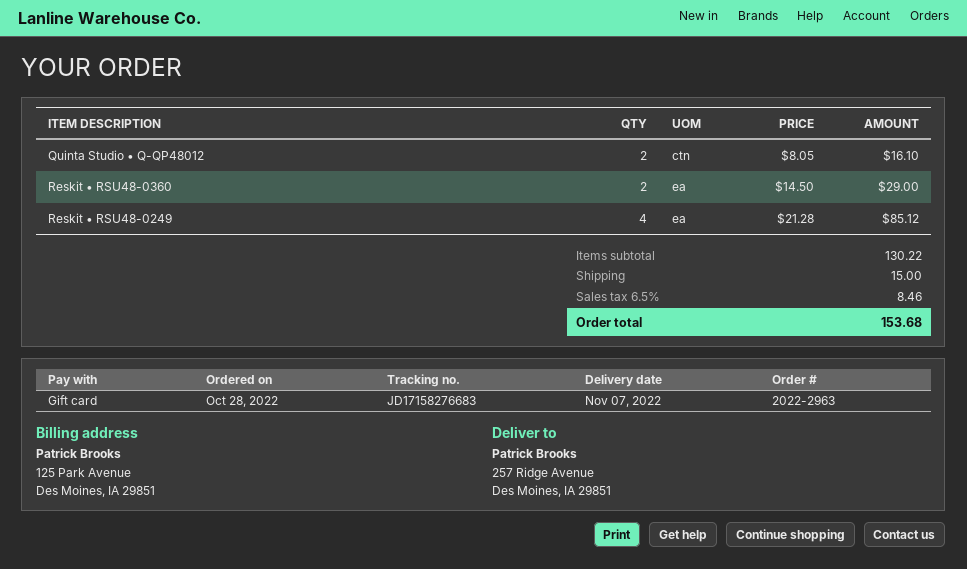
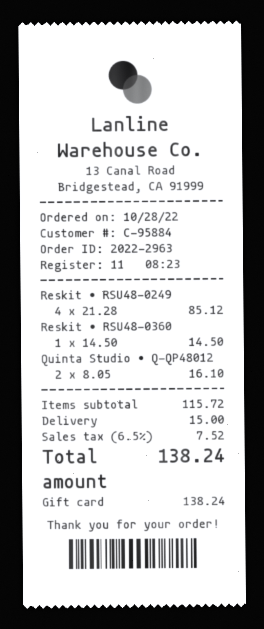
Reskit • RSU48-0360: 2 x 14.50 = 29.00 -> 1 x 14.50 = 14.50
subtotal: 130.22 -> 115.72
tax: 6.5% = 8.46 -> 6.5% = 7.52
total: 153.68 -> 138.24

